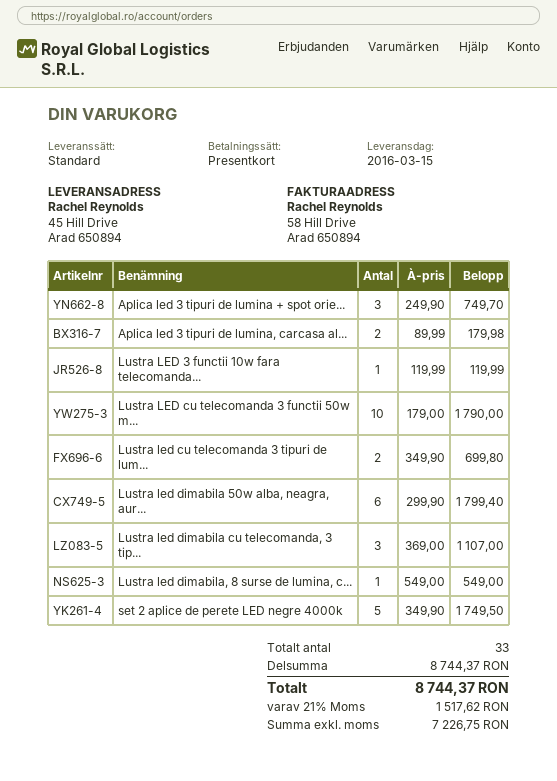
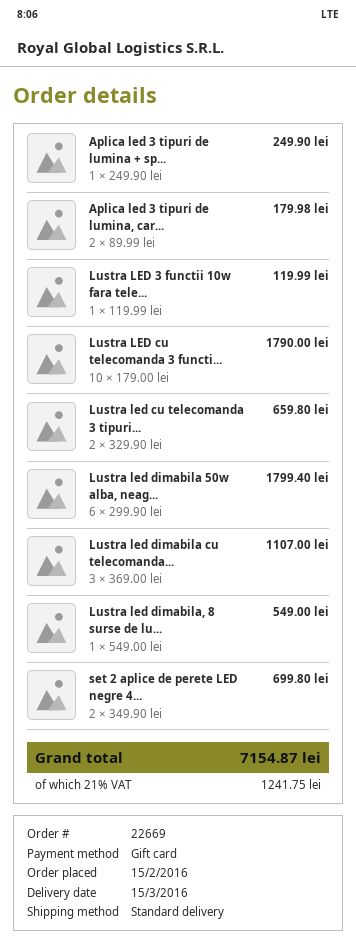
Aplica led 3 tipuri de lumina + spot orie...: 3 x 249.90 = 749.70 -> 1 x 249.90 = 249.90
Lustra led cu telecomanda 3 tipuri de lum...: 2 x 349.90 = 699.80 -> 2 x 329.90 = 659.80
set 2 aplice de perete LED negre 4000k: 5 x 349.90 = 1749.50 -> 2 x 349.90 = 699.80
tax: 21% = 1517.62 -> 21% = 1241.75
total: 8744.37 -> 7154.87

